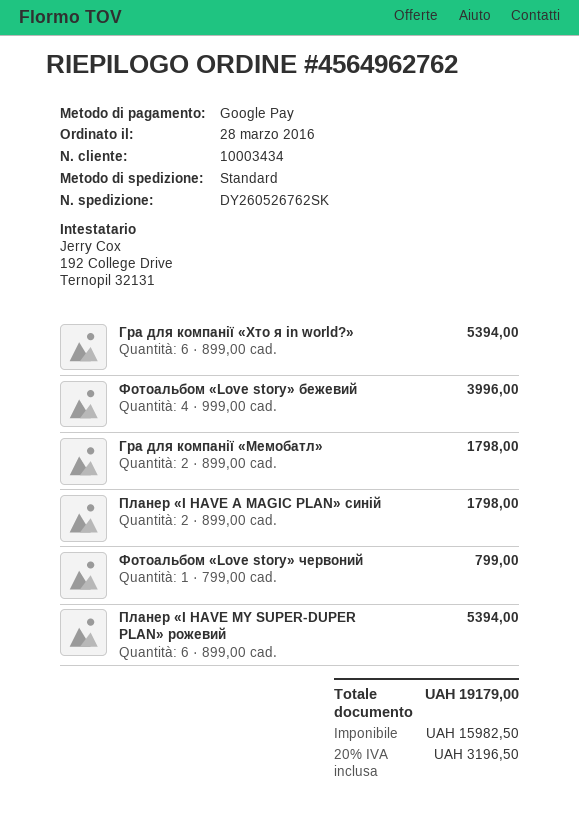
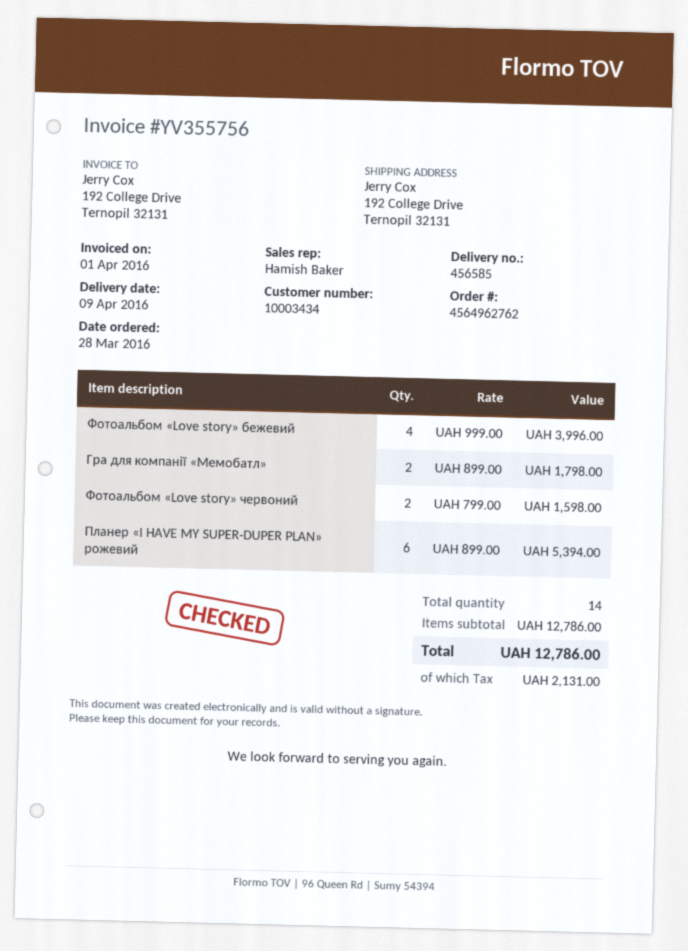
Гра для компанії «Хто я in world?»: 6 x 899.00 = 5394.00 -> none
Планер «I HAVE A MAGIC PLAN» синій: 2 x 899.00 = 1798.00 -> none
Фотоальбом «Love story» червоний: 1 x 799.00 = 799.00 -> 2 x 799.00 = 1598.00
tax: 3196.50 -> 2131.00
total: 19179.00 -> 12786.00

